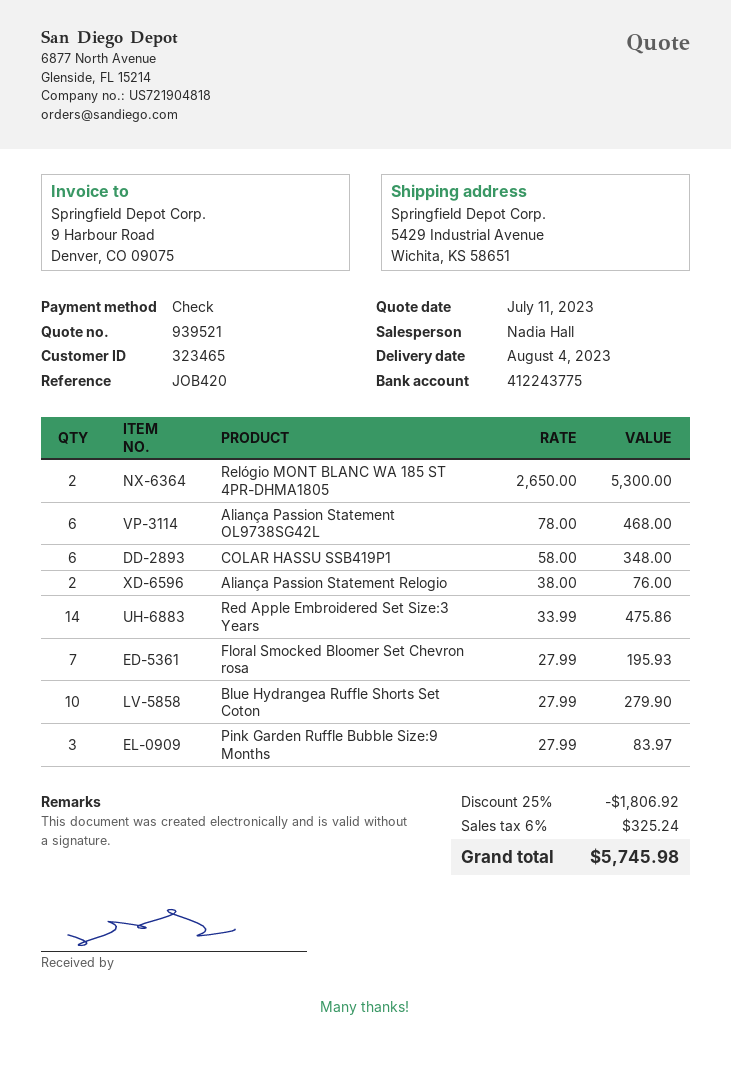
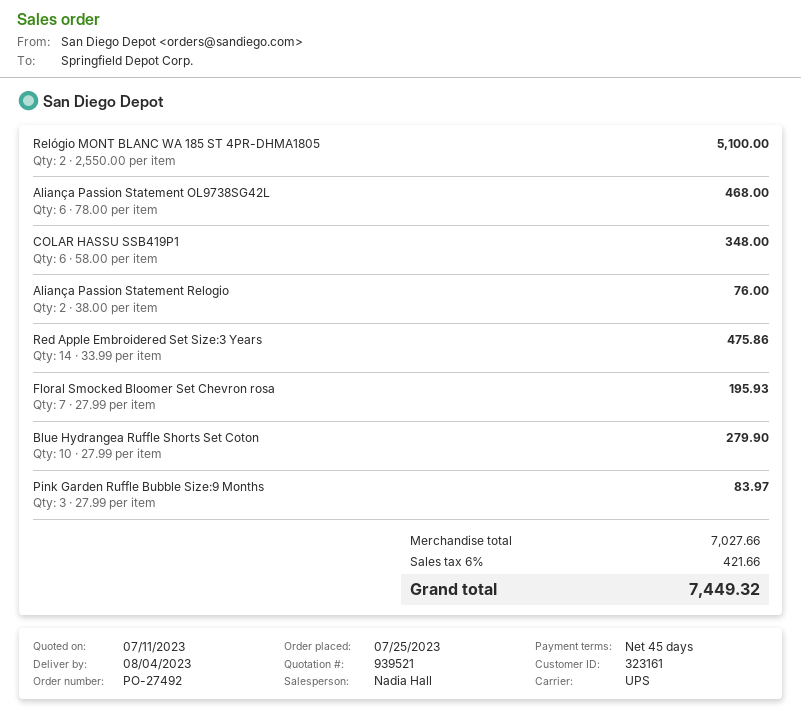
customer number: 323465 -> 323161
Relógio MONT BLANC WA 185 ST 4PR-DHMA1805: 2 x 2650.00 = 5300.00 -> 2 x 2550.00 = 5100.00
discount: 25% = 1806.92 -> none
tax: 6% = 325.24 -> 6% = 421.66
total: 5745.98 -> 7449.32

